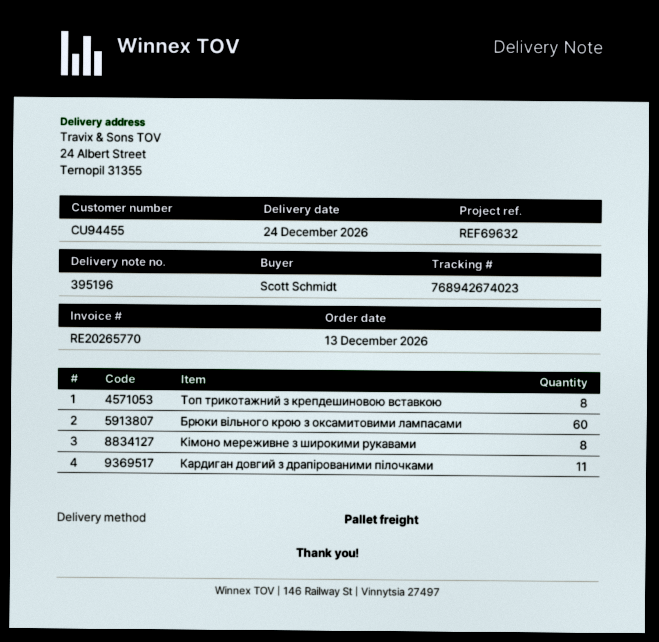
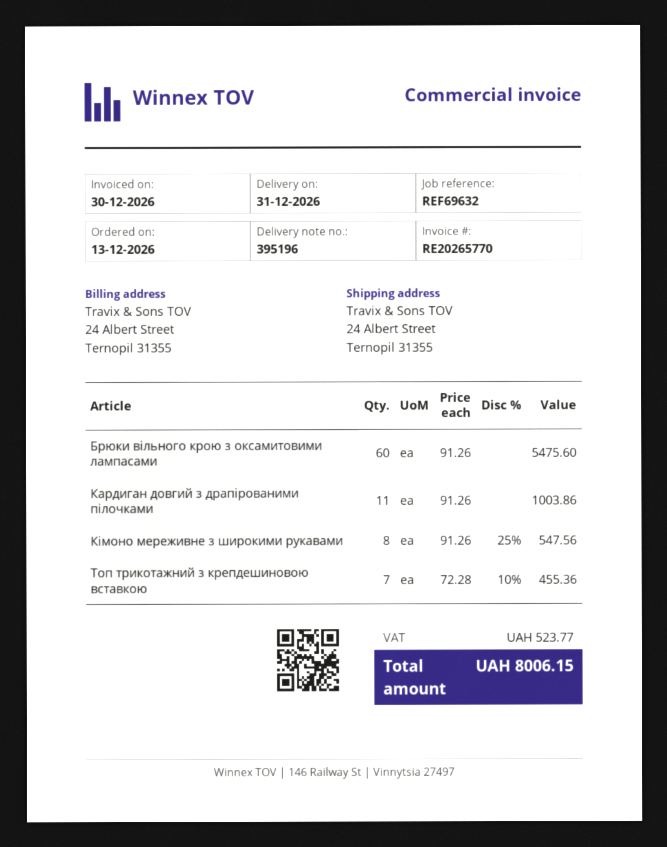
delivery date: 2026-12-24 -> 2026-12-31
Топ трикотажний з крепдешиновою вставкою: 8 -> 7

